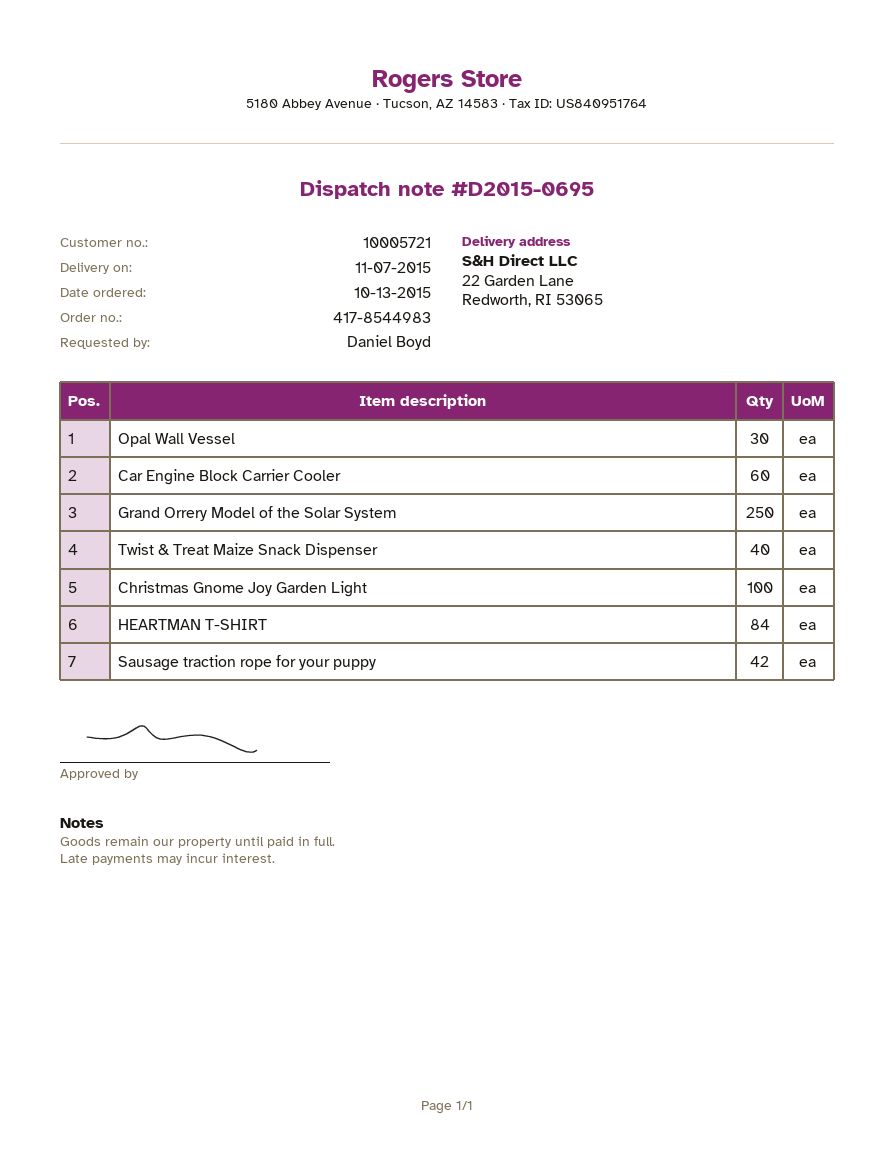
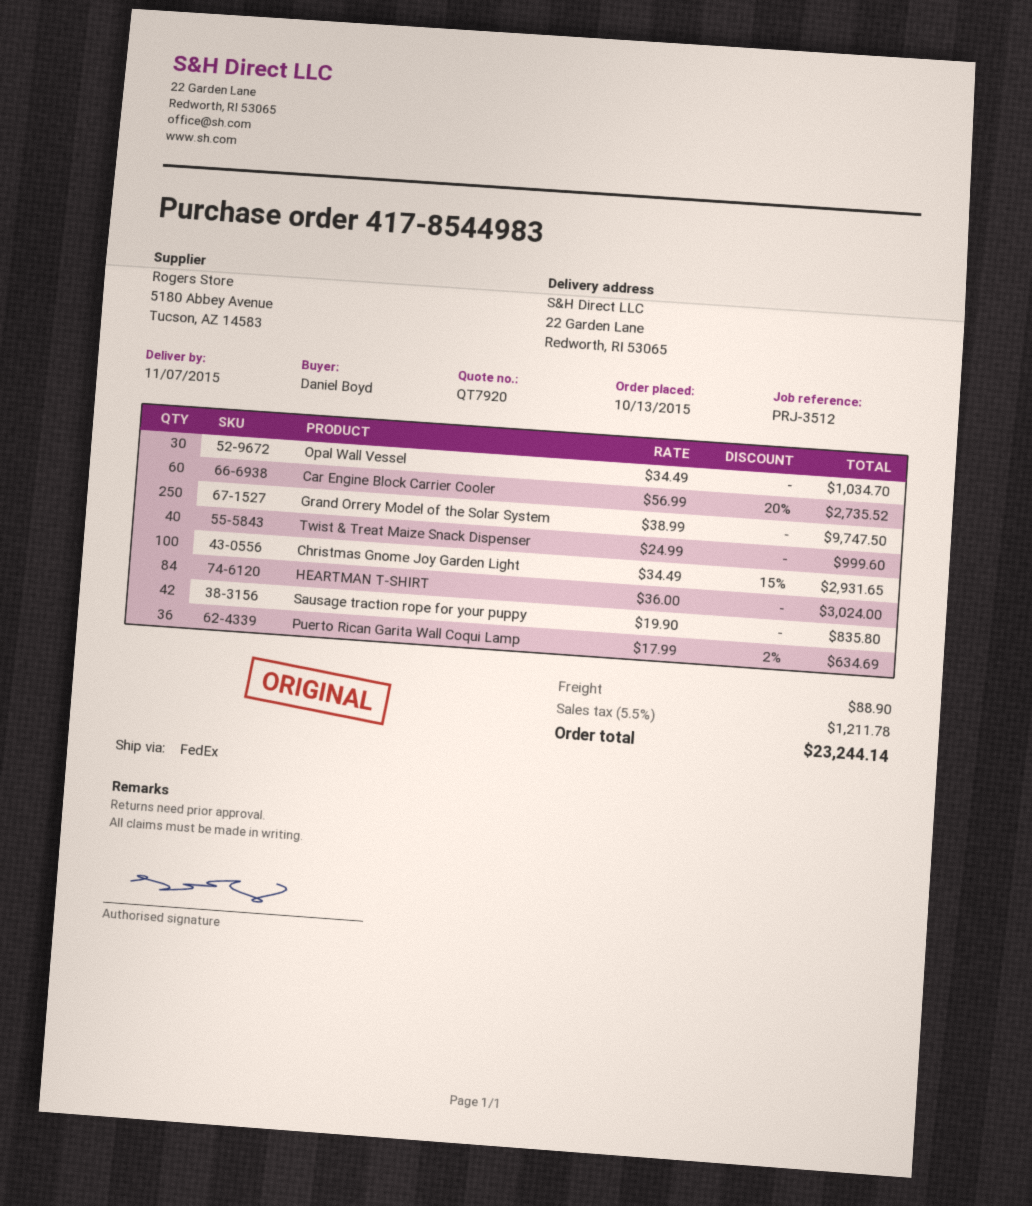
Puerto Rican Garita Wall Coqui Lamp: none -> 36

